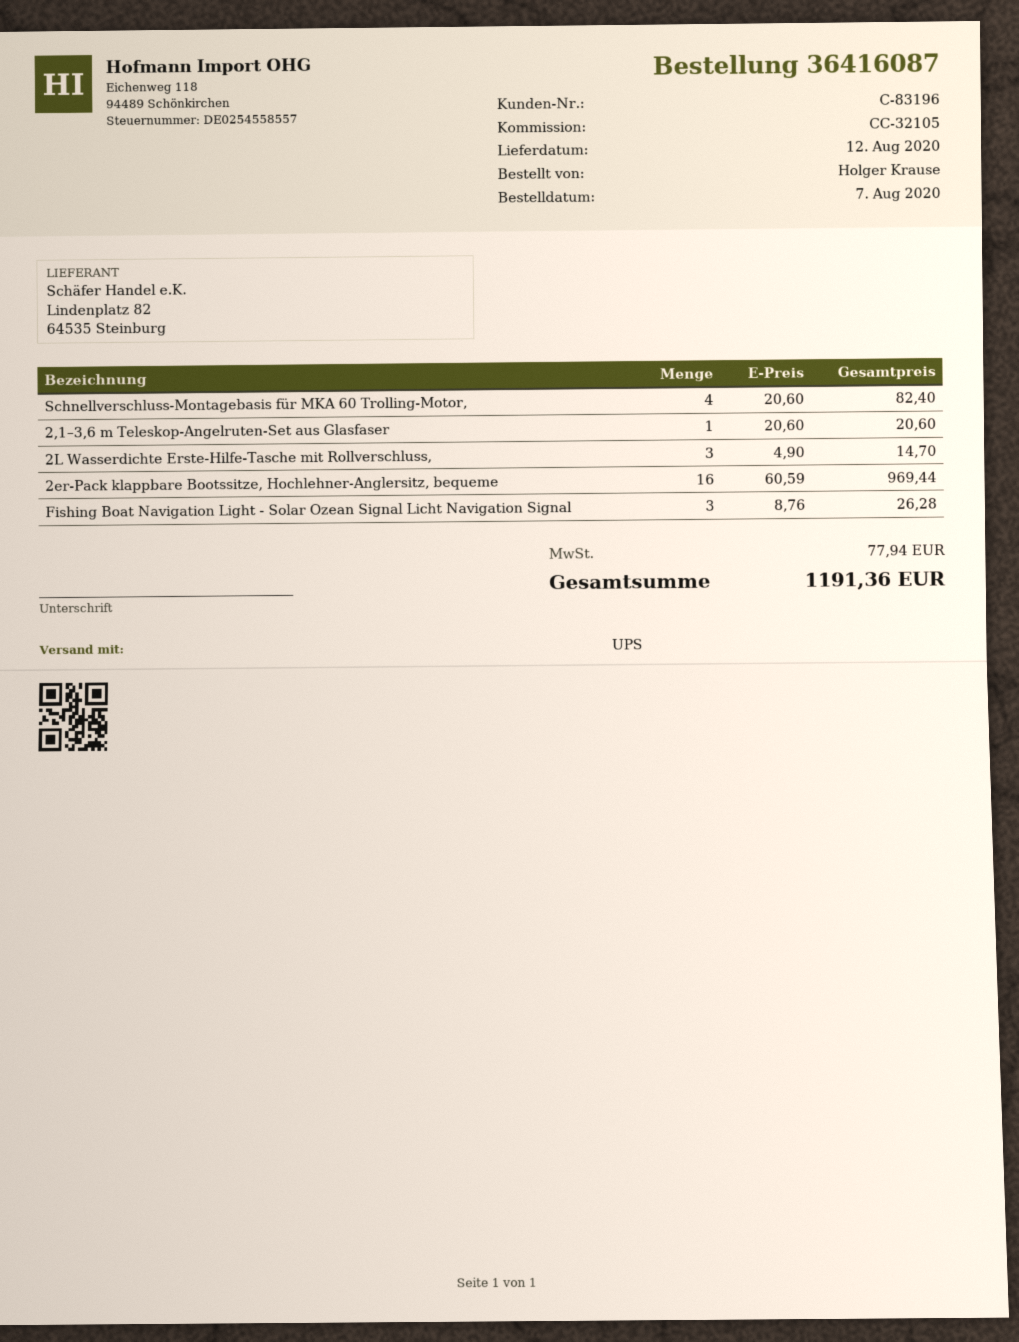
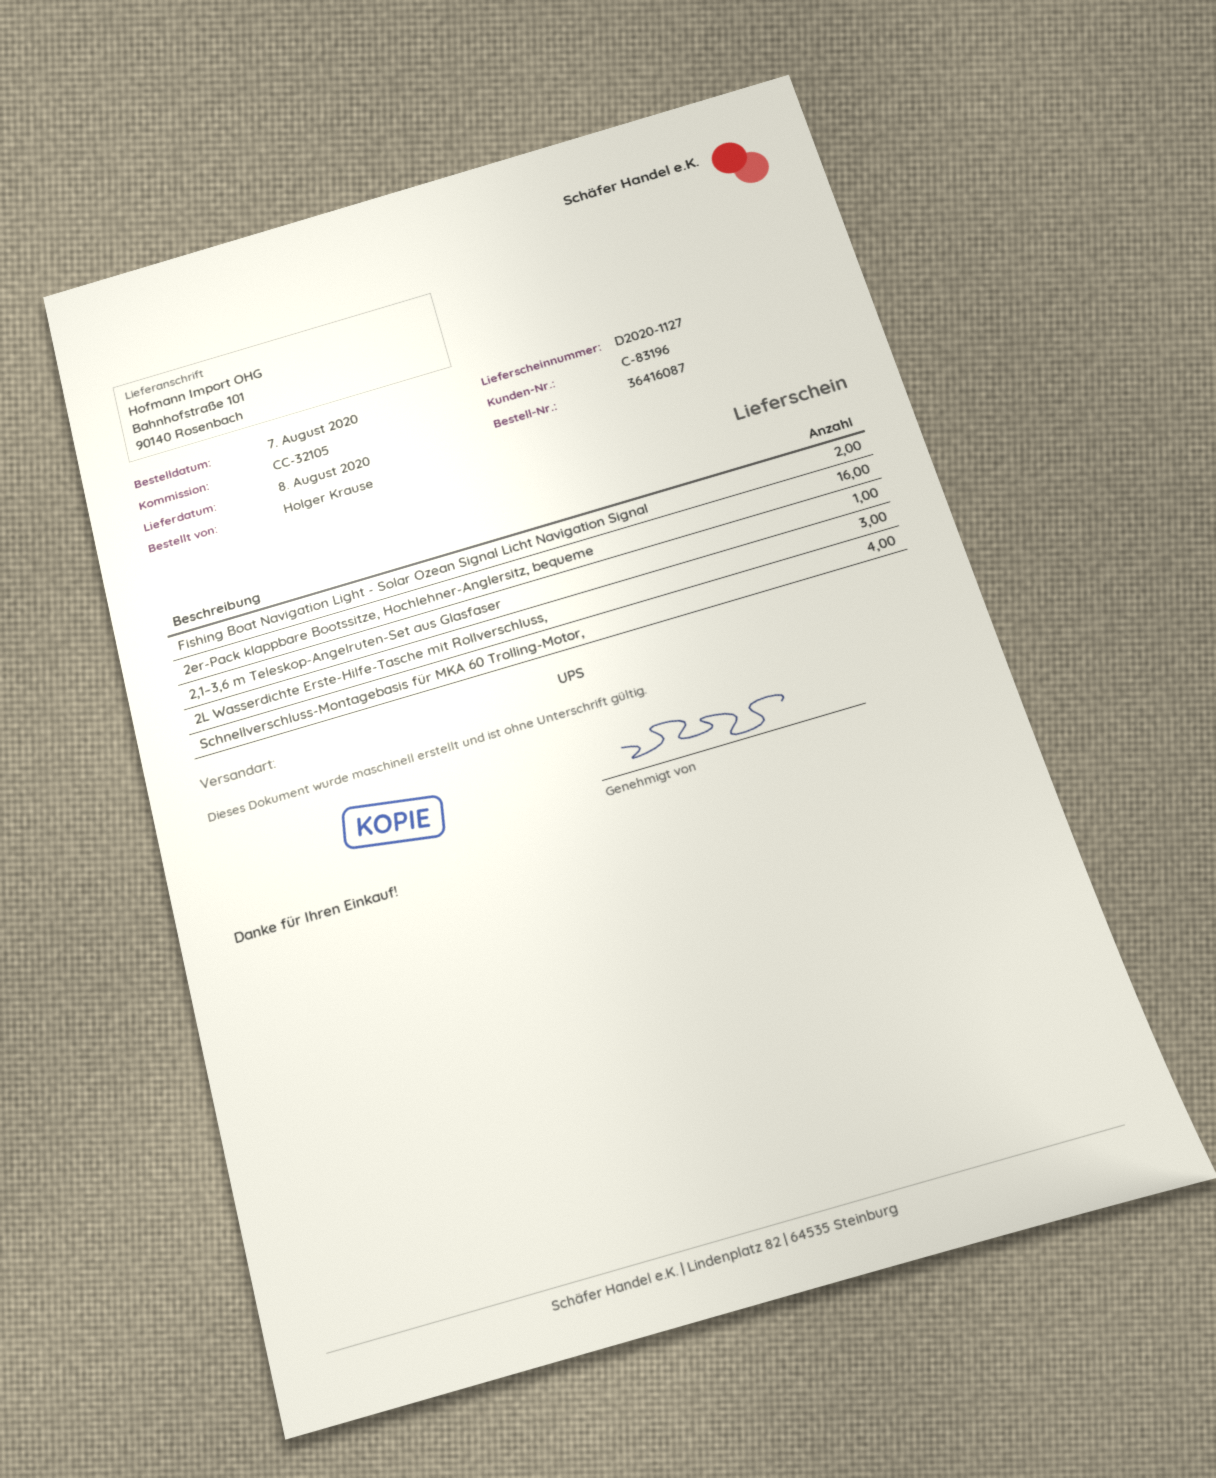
delivery date: 2020-08-12 -> 2020-08-08
Fishing Boat Navigation Light - Solar Ozean Signal Licht Navigation Signal: 3 -> 2

